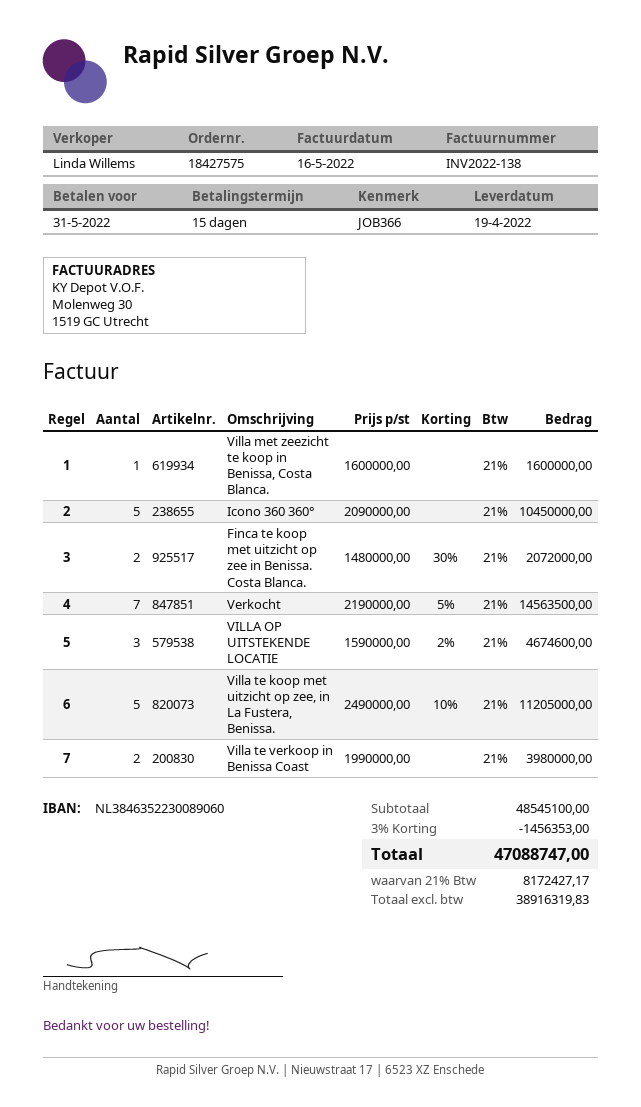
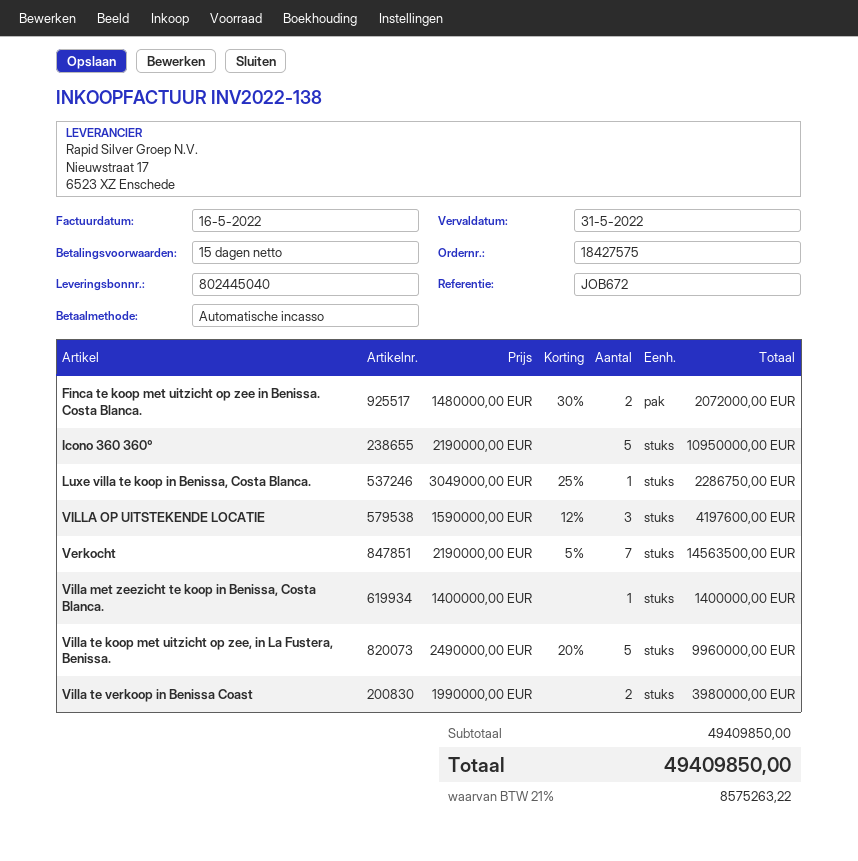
reference: JOB366 -> JOB672
Villa met zeezicht te koop in Benissa, Costa Blanca.: 1 x 1600000.00 = 1600000.00 -> 1 x 1400000.00 = 1400000.00
Icono 360 360°: 5 x 2090000.00 = 10450000.00 -> 5 x 2190000.00 = 10950000.00
VILLA OP UITSTEKENDE LOCATIE: 3 x 1590000.00 - 2% = 4674600.00 -> 3 x 1590000.00 - 12% = 4197600.00
Villa te koop met uitzicht op zee, in La Fustera, Benissa.: 5 x 2490000.00 - 10% = 11205000.00 -> 5 x 2490000.00 - 20% = 9960000.00
Luxe villa te koop in Benissa, Costa Blanca.: none -> 1 x 3049000.00 - 25% = 2286750.00
subtotal: 48545100.00 -> 49409850.00
discount: 3% = 1456353.00 -> none
tax: 21% = 8172427.17 -> 21% = 8575263.22
total: 47088747.00 -> 49409850.00

